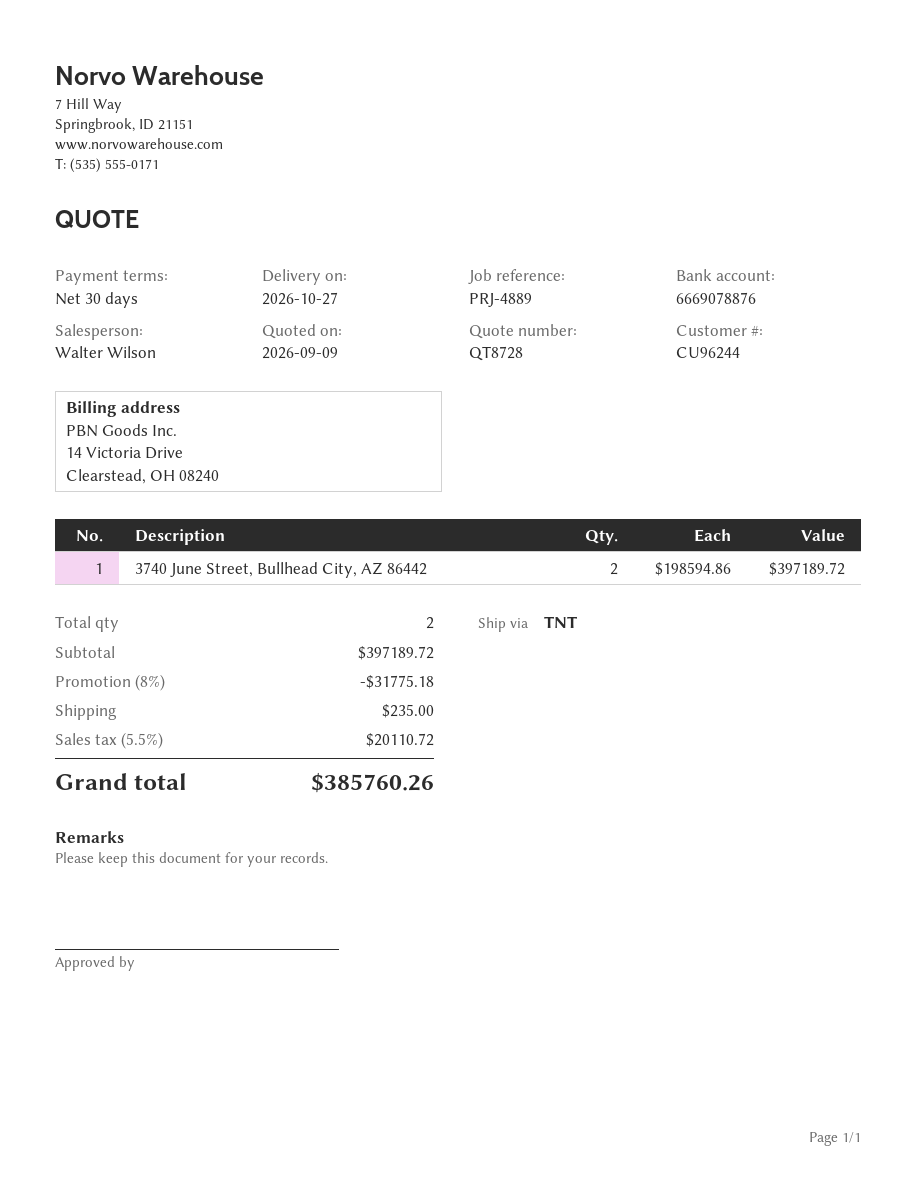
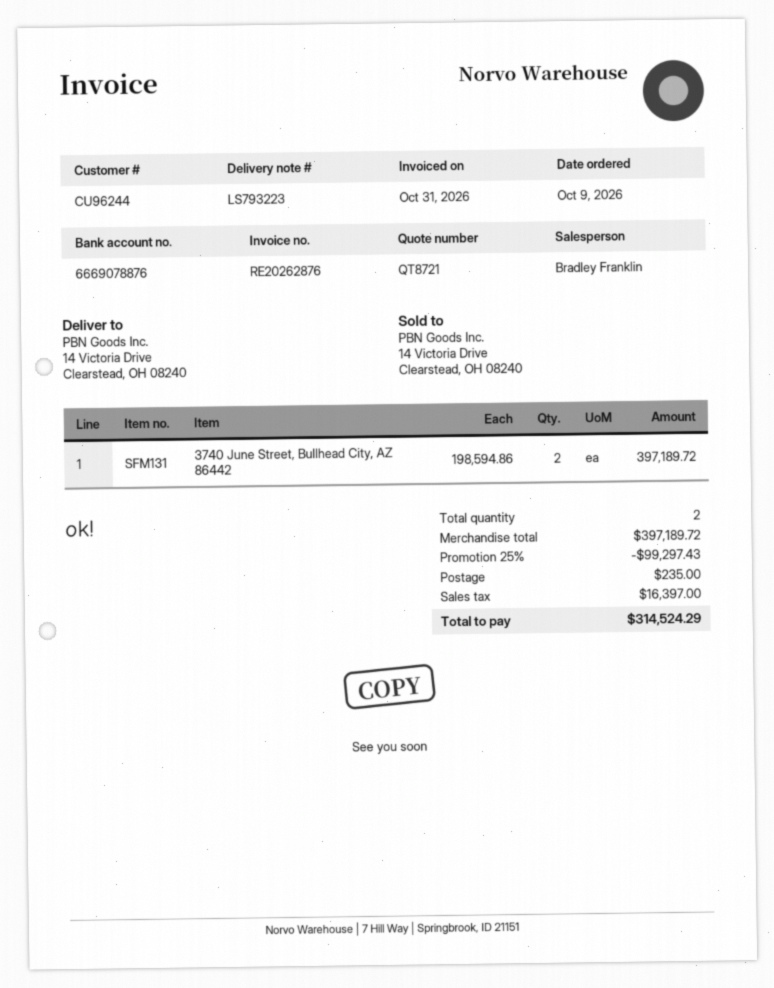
quote number: QT8728 -> QT8721
sales rep: Walter Wilson -> Bradley Franklin
discount: 8% = 31775.18 -> 25% = 99297.43
tax: 20110.72 -> 16397.00
total: 385760.26 -> 314524.29

